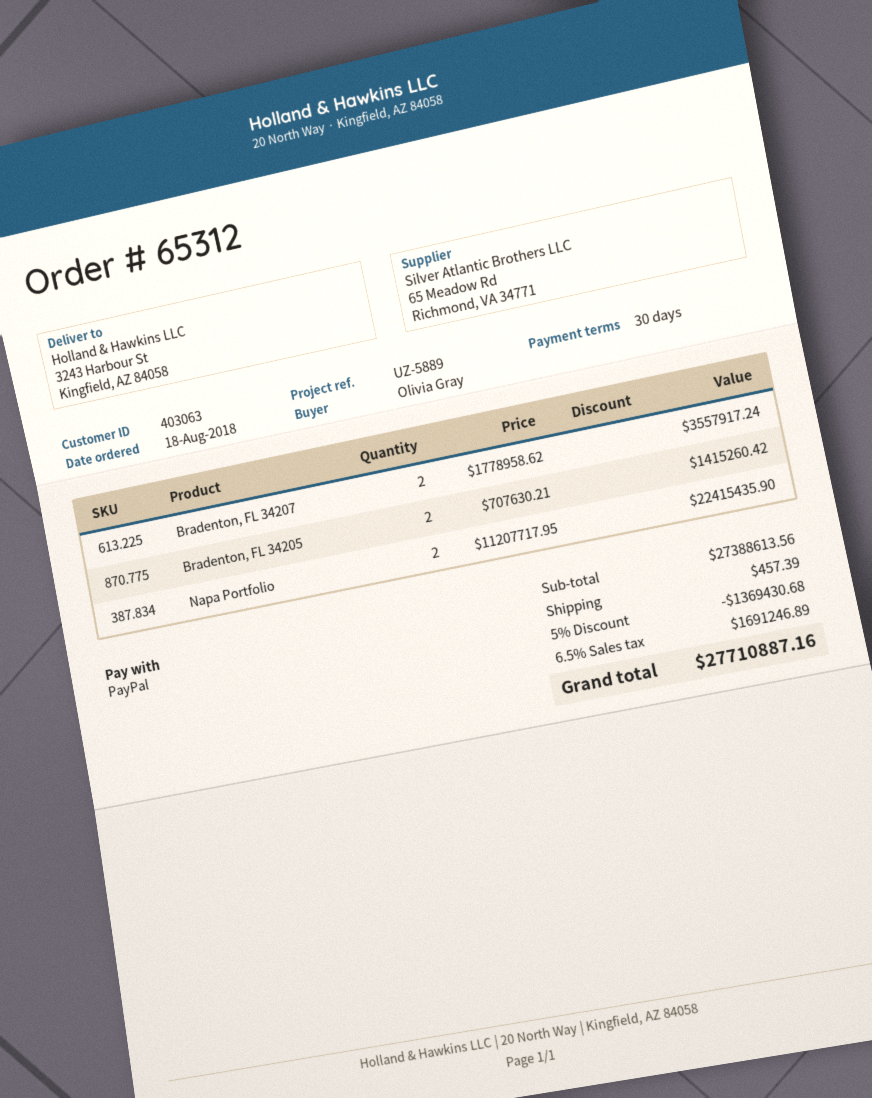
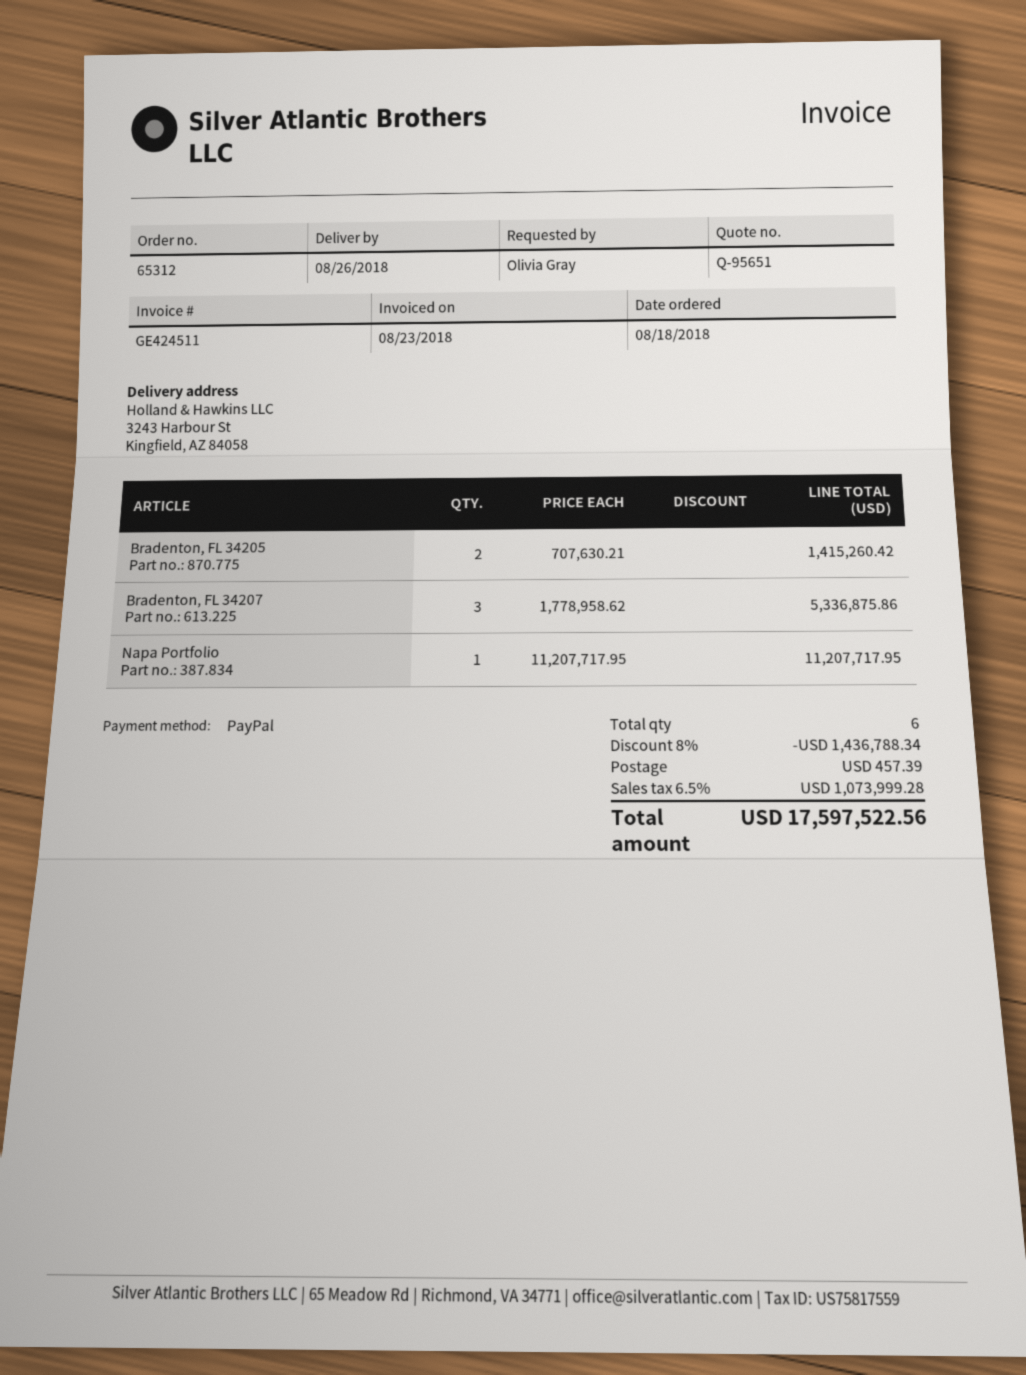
Bradenton, FL 34207: 2 x 1778958.62 = 3557917.24 -> 3 x 1778958.62 = 5336875.86
Napa Portfolio: 2 x 11207717.95 = 22415435.90 -> 1 x 11207717.95 = 11207717.95
discount: 5% = 1369430.68 -> 8% = 1436788.34
tax: 6.5% = 1691246.89 -> 6.5% = 1073999.28
total: 27710887.16 -> 17597522.56

